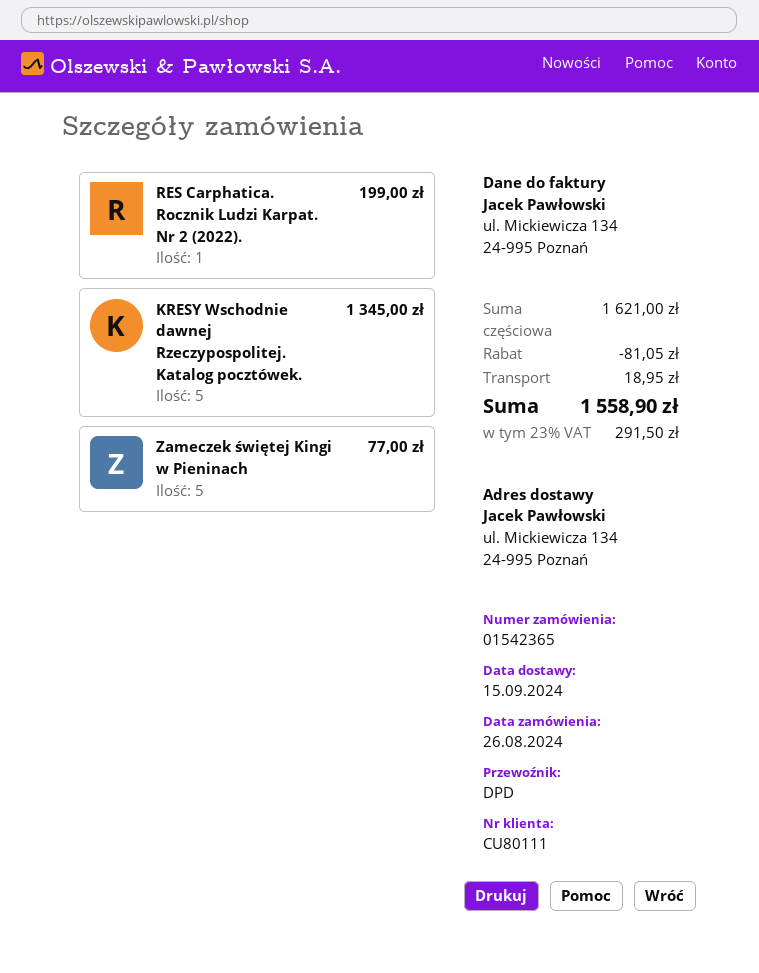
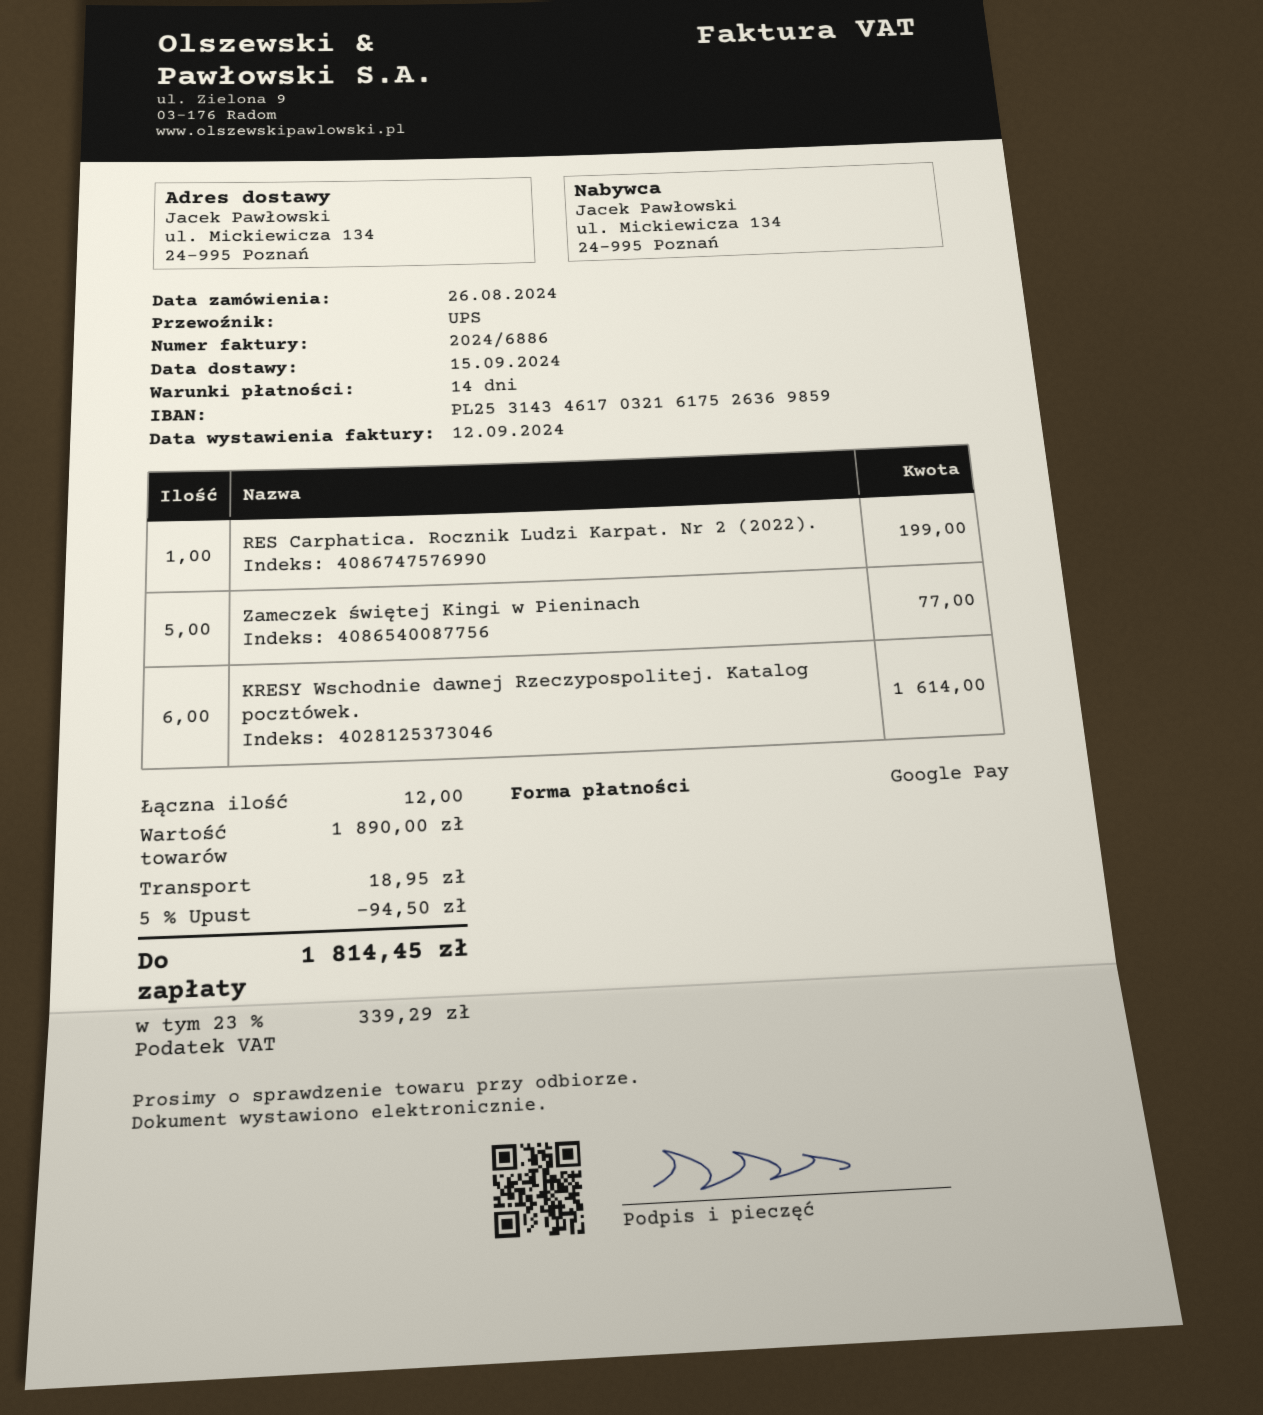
shipping method: DPD -> UPS
KRESY Wschodnie dawnej Rzeczypospolitej. Katalog pocztówek.: 5 for 1345.00 -> 6 for 1614.00
subtotal: 1621.00 -> 1890.00
discount: 81.05 -> 94.50
tax: 23% = 291.50 -> 23% = 339.29
total: 1558.90 -> 1814.45

